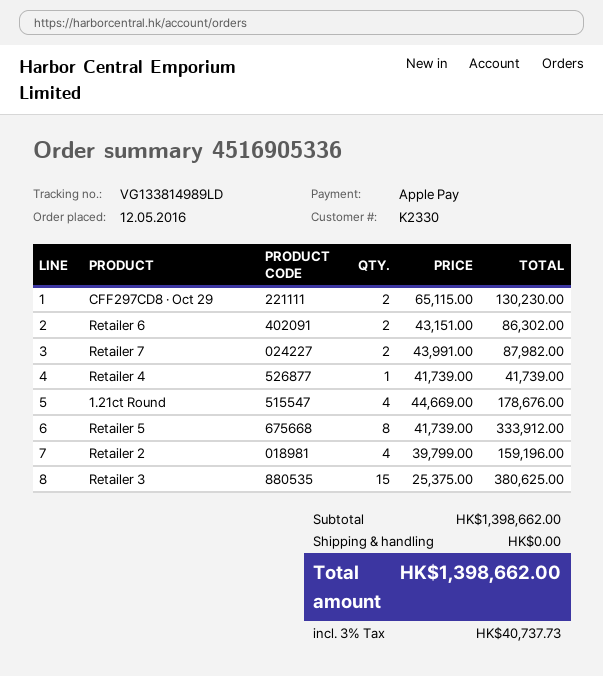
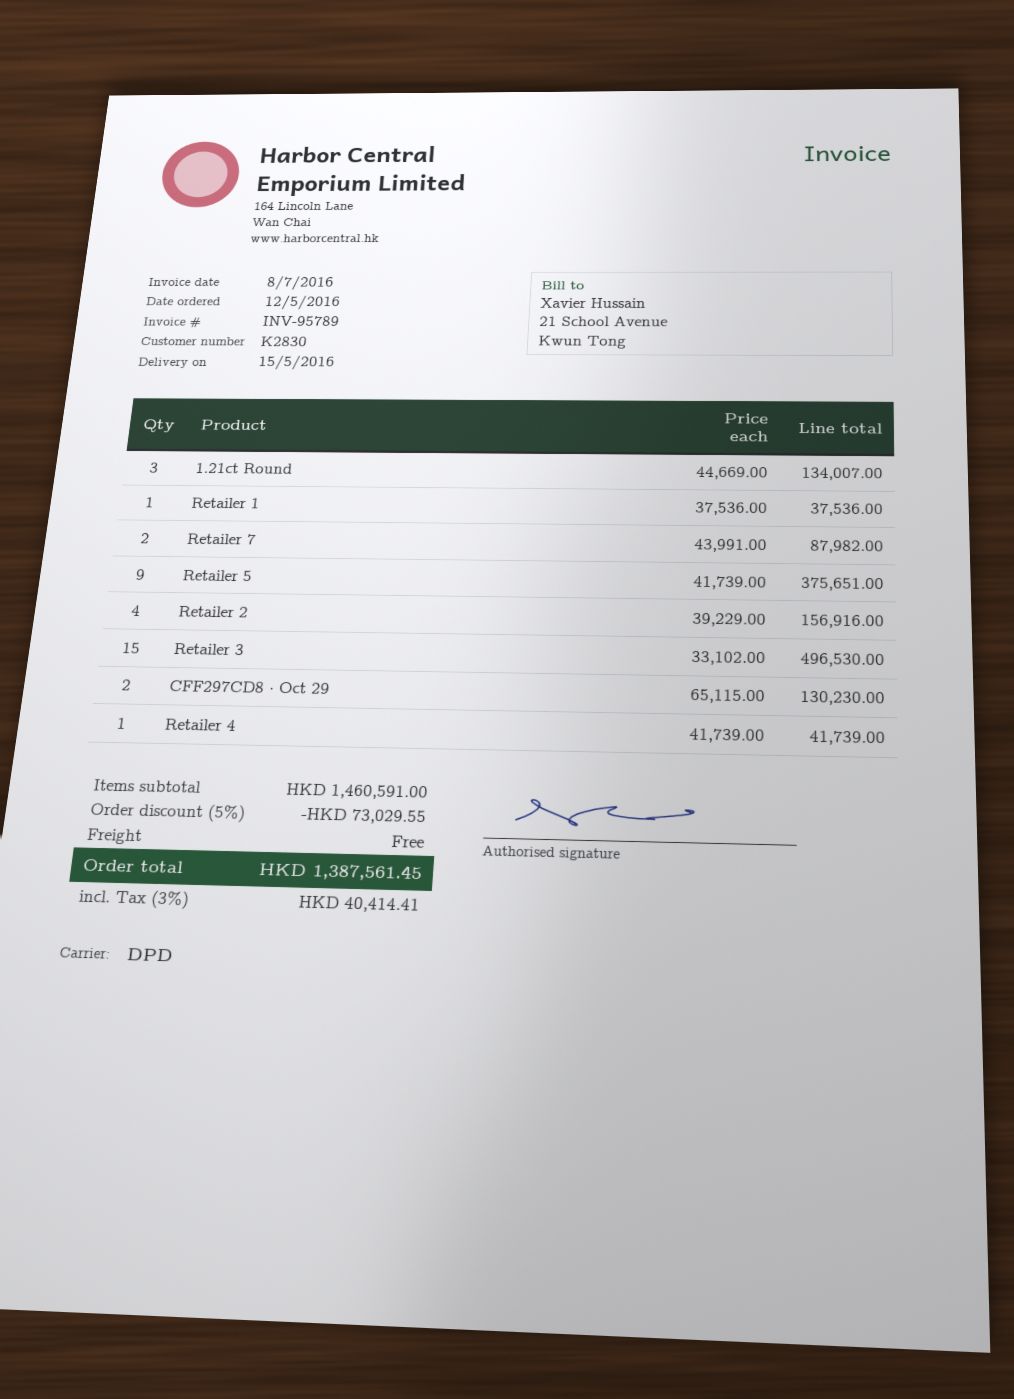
customer number: K2330 -> K2830
Retailer 6: 2 x 43151.00 = 86302.00 -> none
1.21ct Round: 4 x 44669.00 = 178676.00 -> 3 x 44669.00 = 134007.00
Retailer 5: 8 x 41739.00 = 333912.00 -> 9 x 41739.00 = 375651.00
Retailer 2: 4 x 39799.00 = 159196.00 -> 4 x 39229.00 = 156916.00
Retailer 3: 15 x 25375.00 = 380625.00 -> 15 x 33102.00 = 496530.00
Retailer 1: none -> 1 x 37536.00 = 37536.00
subtotal: 1398662.00 -> 1460591.00
discount: none -> 5% = 73029.55
tax: 3% = 40737.73 -> 3% = 40414.41
total: 1398662.00 -> 1387561.45

